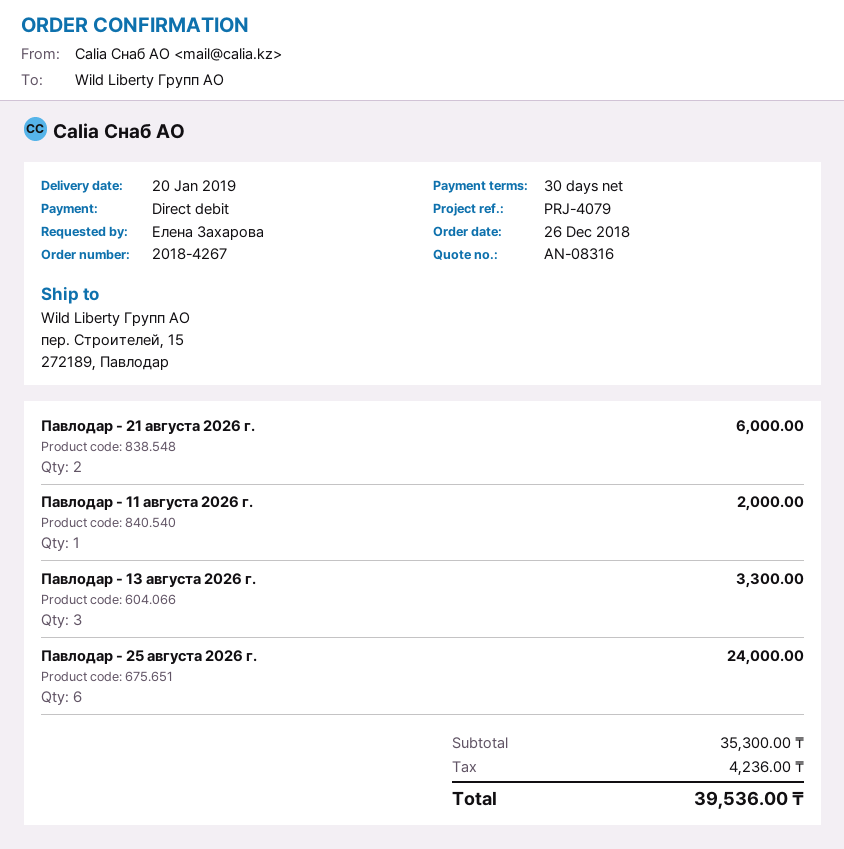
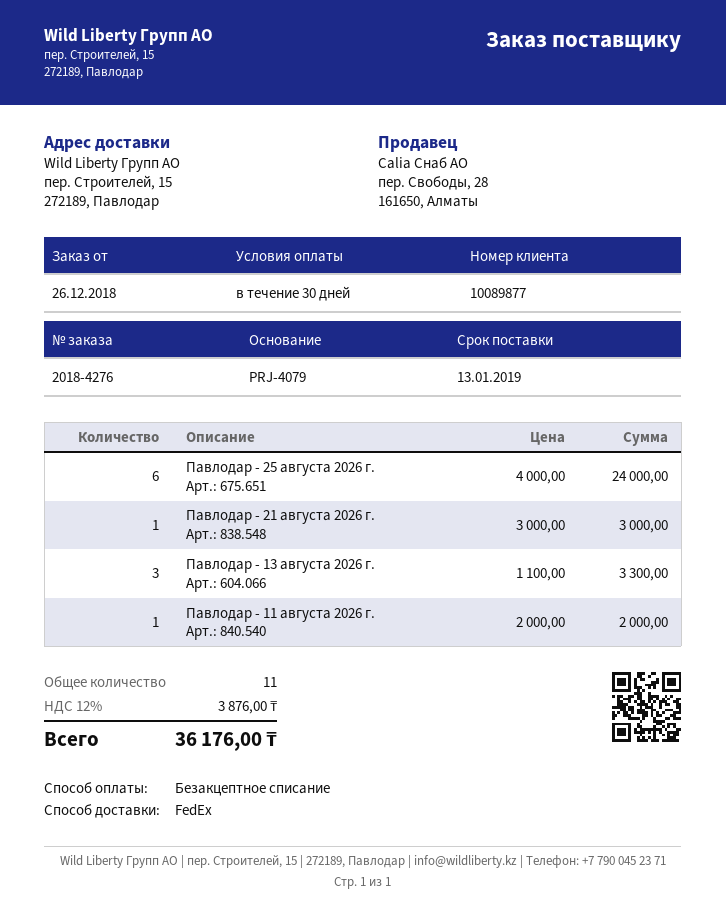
order number: 2018-4267 -> 2018-4276
delivery date: 2019-01-20 -> 2019-01-13
Павлодар - 21 августа 2026 г.: 2 for 6000.00 -> 1 for 3000.00
tax: 4236.00 -> 3876.00
total: 39536.00 -> 36176.00

